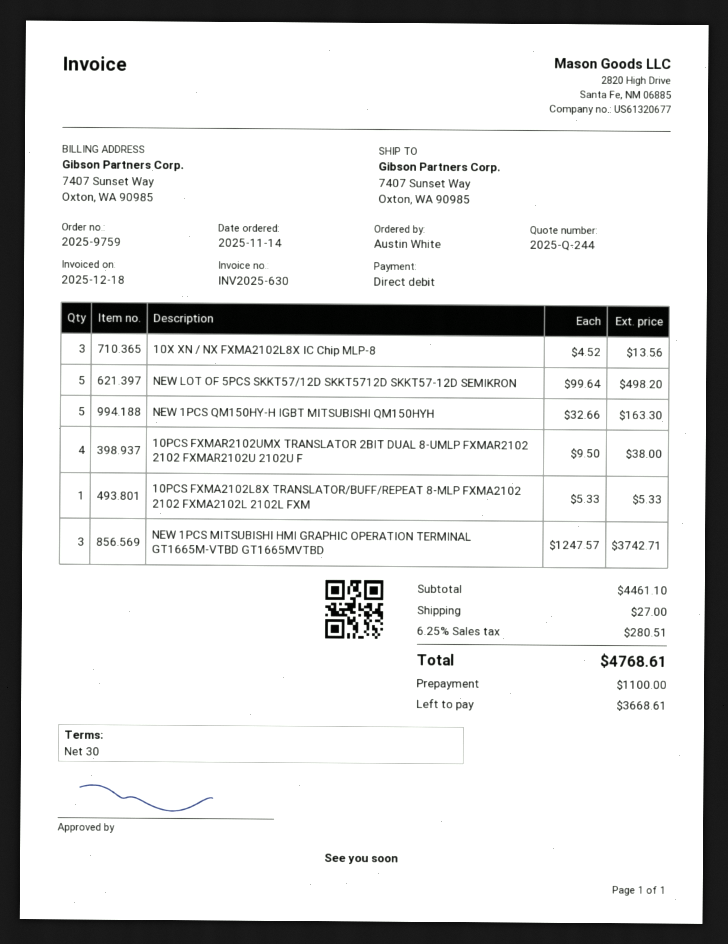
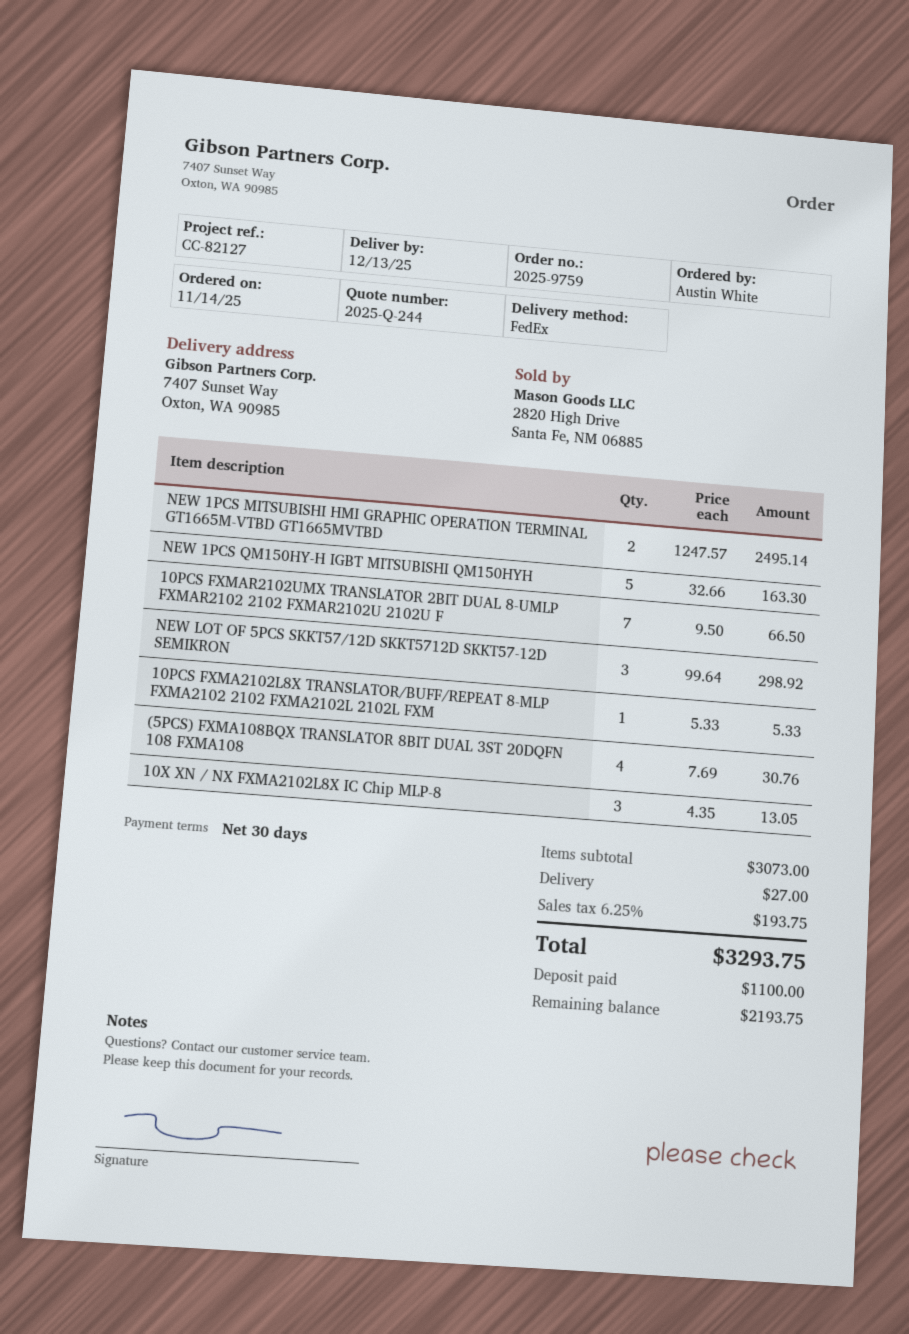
10X XN / NX FXMA2102L8X IC Chip MLP-8: 3 x 4.52 = 13.56 -> 3 x 4.35 = 13.05
NEW LOT OF 5PCS SKKT57/12D SKKT5712D SKKT57-12D SEMIKRON: 5 x 99.64 = 498.20 -> 3 x 99.64 = 298.92
10PCS FXMAR2102UMX TRANSLATOR 2BIT DUAL 8-UMLP FXMAR2102 2102 FXMAR2102U 2102U F: 4 x 9.50 = 38.00 -> 7 x 9.50 = 66.50
NEW 1PCS MITSUBISHI HMI GRAPHIC OPERATION TERMINAL GT1665M-VTBD GT1665MVTBD: 3 x 1247.57 = 3742.71 -> 2 x 1247.57 = 2495.14
(5PCS) FXMA108BQX TRANSLATOR 8BIT DUAL 3ST 20DQFN 108 FXMA108: none -> 4 x 7.69 = 30.76
subtotal: 4461.10 -> 3073.00
tax: 6.25% = 280.51 -> 6.25% = 193.75
total: 4768.61 -> 3293.75
balance: 3668.61 -> 2193.75

